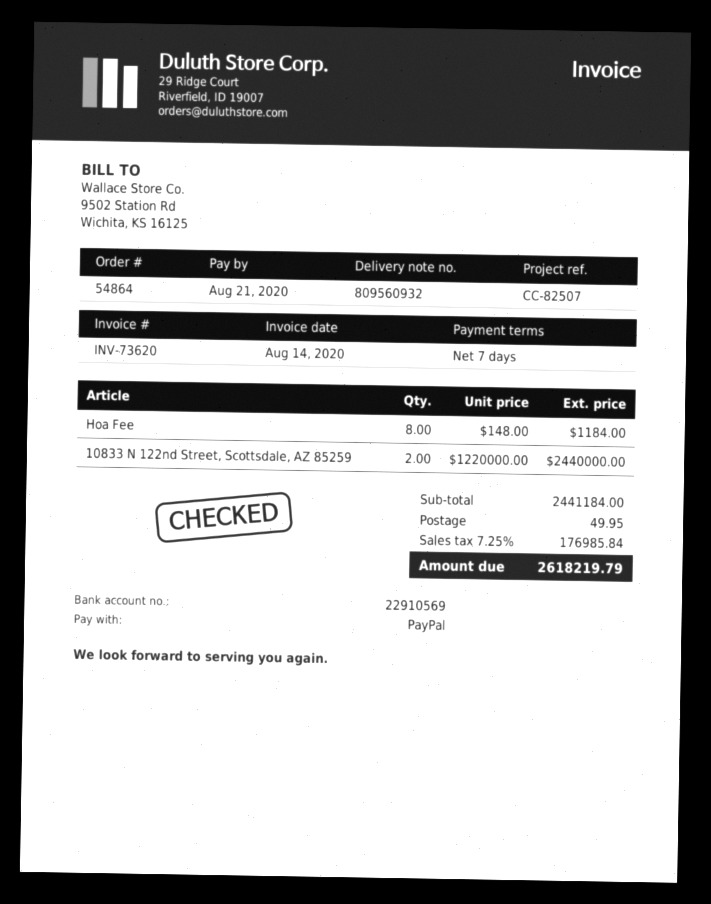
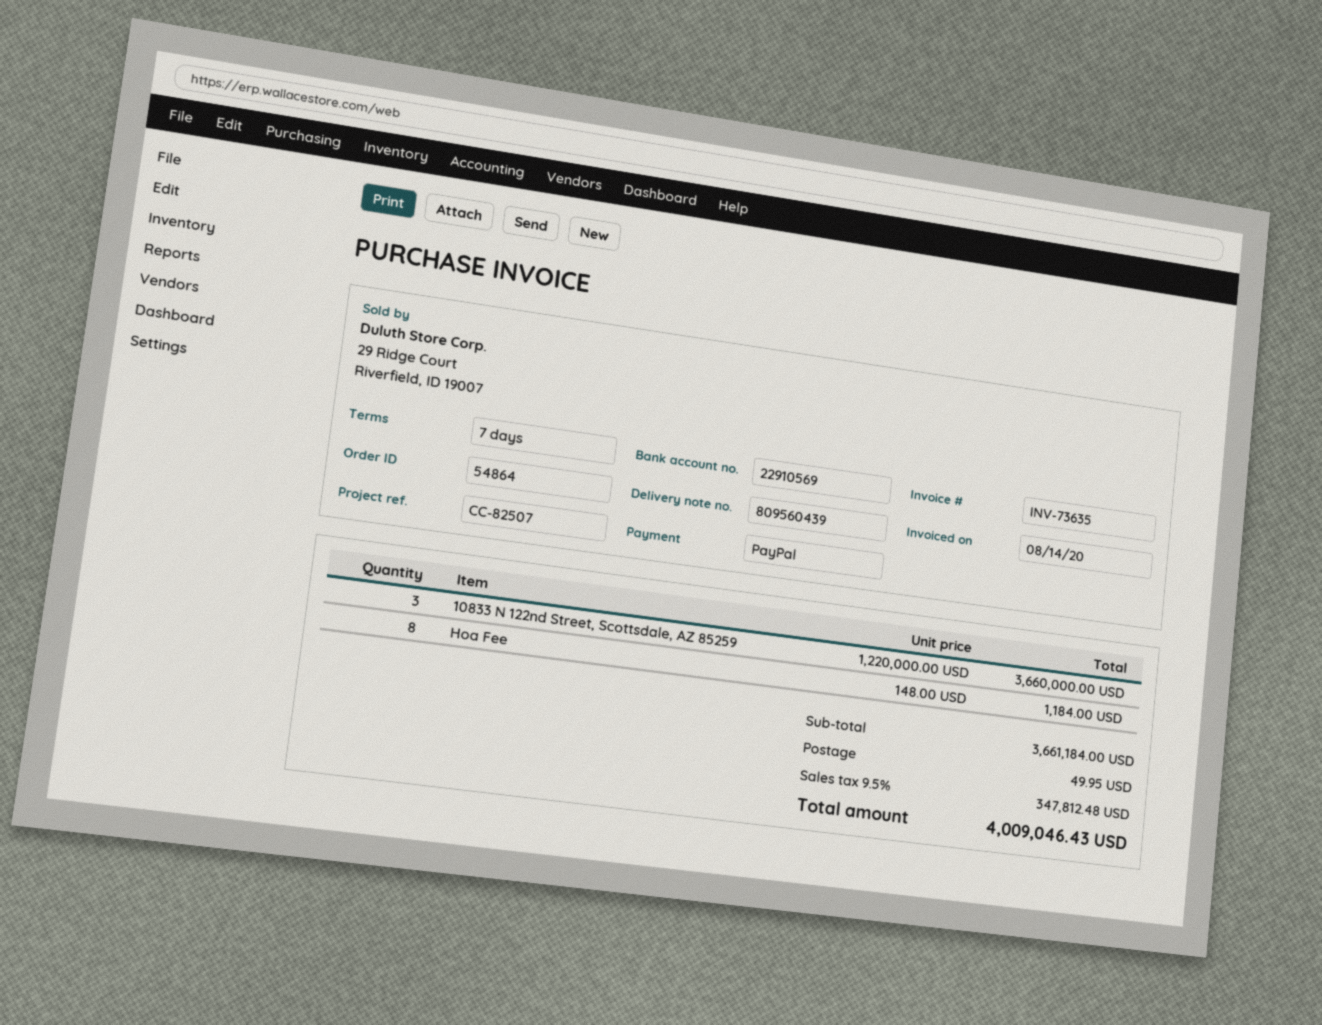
delivery note number: 809560932 -> 809560439
invoice number: INV-73620 -> INV-73635
10833 N 122nd Street, Scottsdale, AZ 85259: 2 x 1220000.00 = 2440000.00 -> 3 x 1220000.00 = 3660000.00
subtotal: 2441184.00 -> 3661184.00
tax: 7.25% = 176985.84 -> 9.5% = 347812.48
total: 2618219.79 -> 4009046.43

